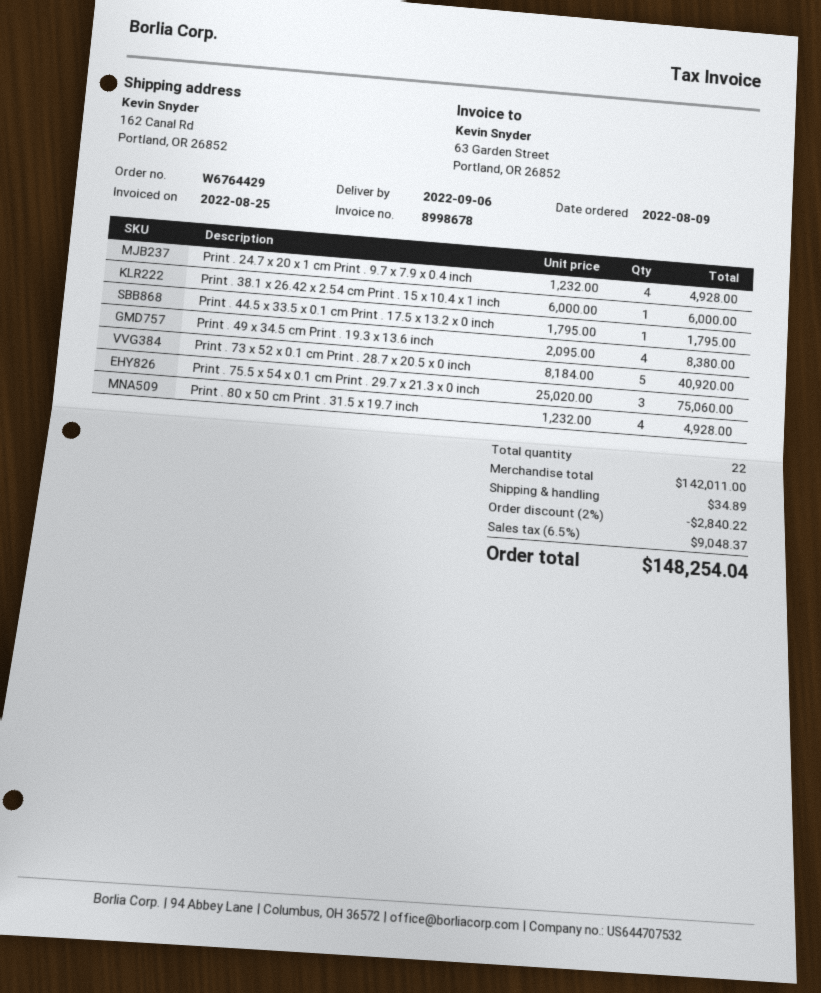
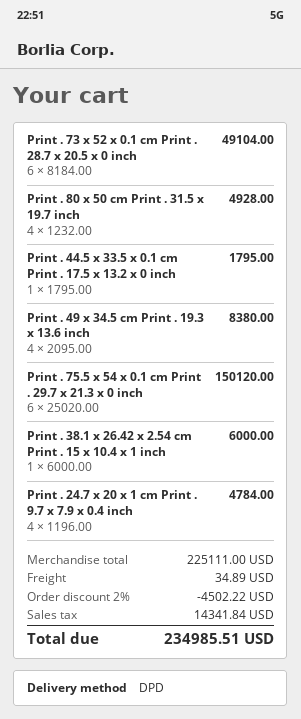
Print . 24.7 x 20 x 1 cm Print . 9.7 x 7.9 x 0.4 inch: 4 x 1232.00 = 4928.00 -> 4 x 1196.00 = 4784.00
Print . 73 x 52 x 0.1 cm Print . 28.7 x 20.5 x 0 inch: 5 x 8184.00 = 40920.00 -> 6 x 8184.00 = 49104.00
Print . 75.5 x 54 x 0.1 cm Print . 29.7 x 21.3 x 0 inch: 3 x 25020.00 = 75060.00 -> 6 x 25020.00 = 150120.00
subtotal: 142011.00 -> 225111.00
discount: 2% = 2840.22 -> 2% = 4502.22
tax: 9048.37 -> 14341.84
total: 148254.04 -> 234985.51

